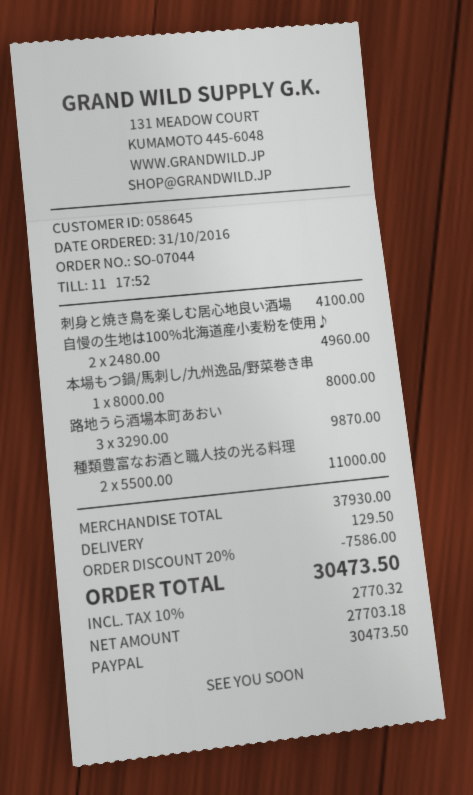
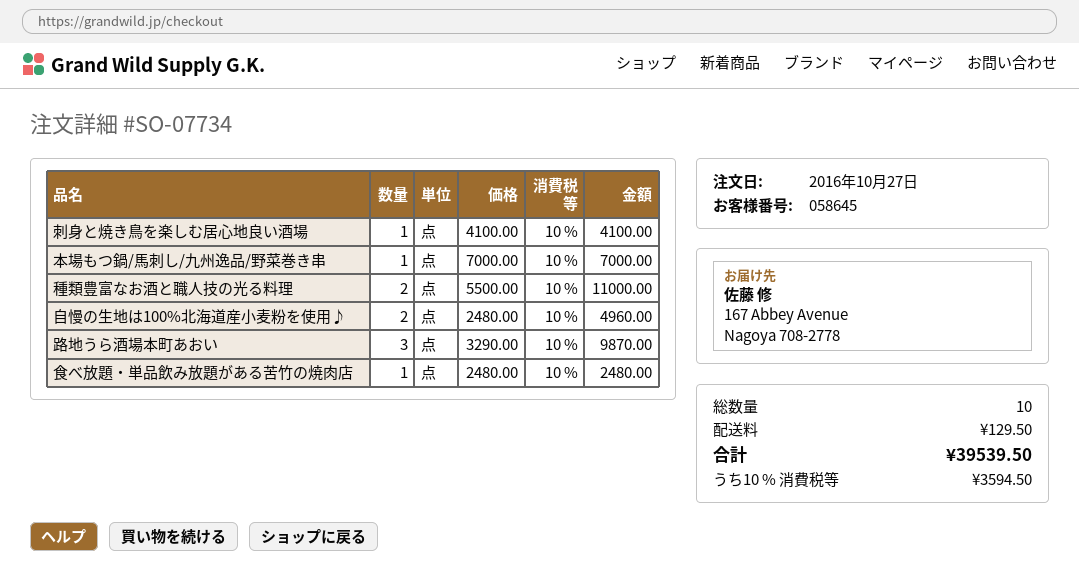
order number: SO-07044 -> SO-07734
order date: 2016-10-31 -> 2016-10-27
本場もつ鍋/馬刺し/九州逸品/野菜巻き串: 1 x 8000.00 = 8000.00 -> 1 x 7000.00 = 7000.00
食べ放題・単品飲み放題がある苦竹の焼肉店: none -> 1 x 2480.00 = 2480.00
discount: 20% = 7586.00 -> none
tax: 10% = 2770.32 -> 10% = 3594.50
total: 30473.50 -> 39539.50

